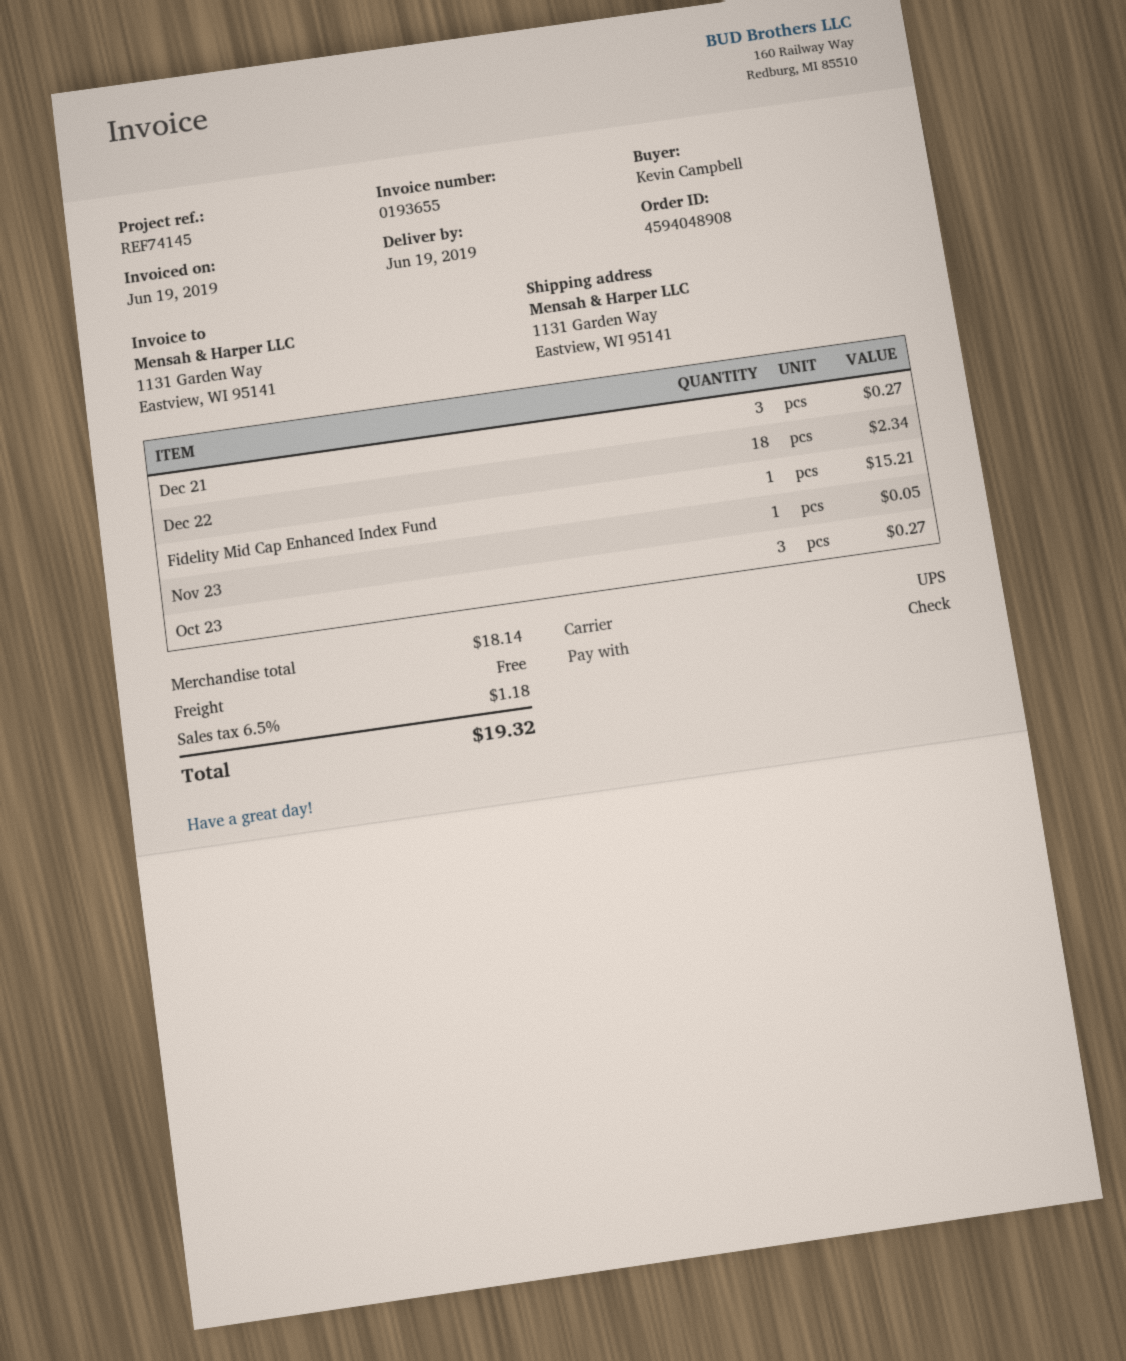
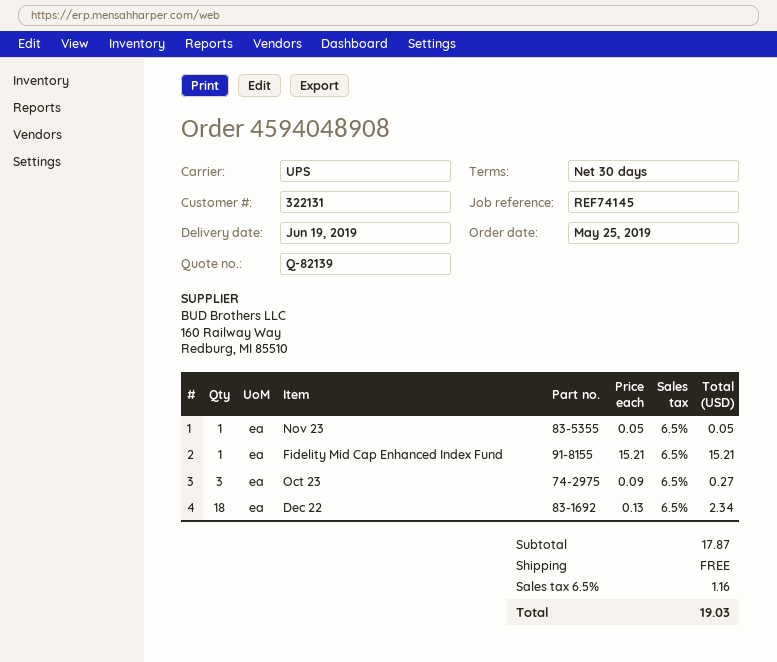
Dec 21: 3 for 0.27 -> none
subtotal: 18.14 -> 17.87
tax: 6.5% = 1.18 -> 6.5% = 1.16
total: 19.32 -> 19.03

